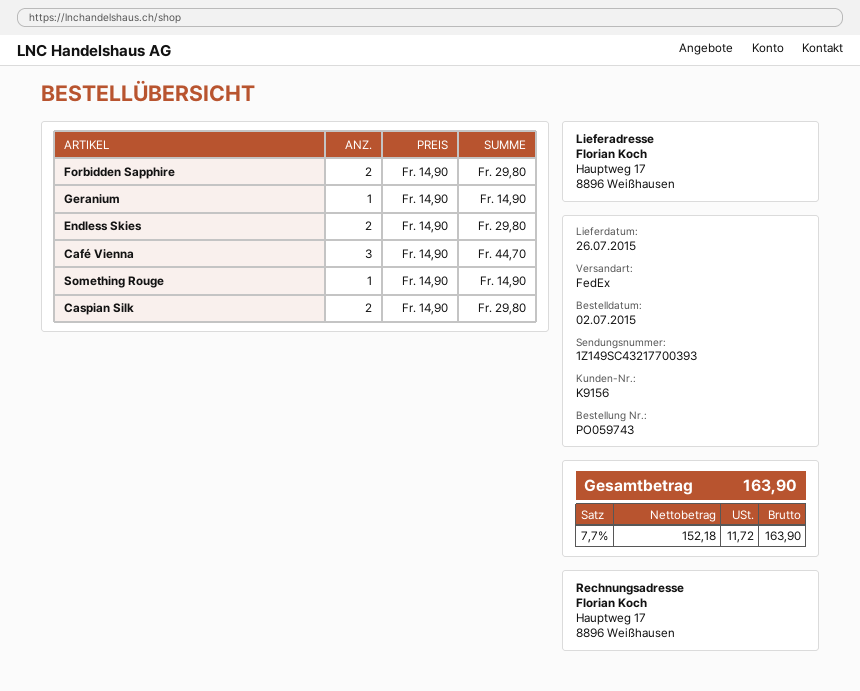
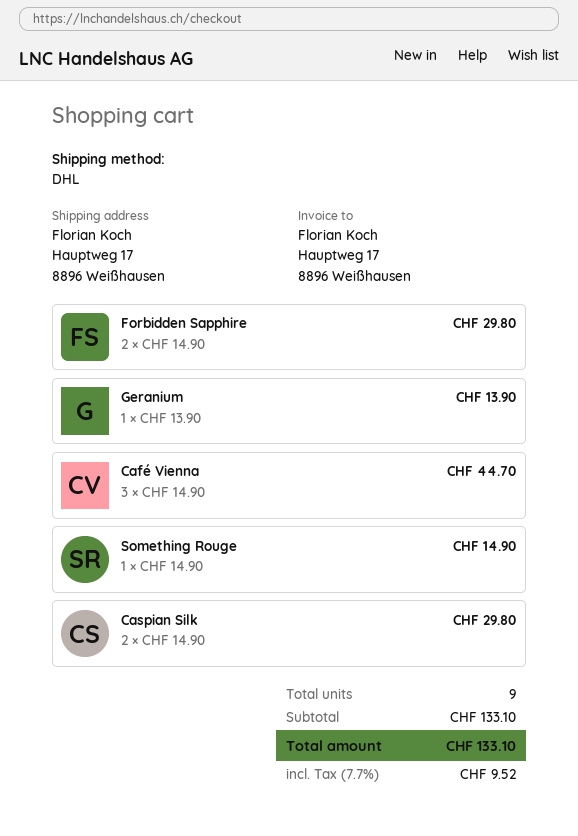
shipping method: FedEx -> DHL
Geranium: 1 x 14.90 = 14.90 -> 1 x 13.90 = 13.90
Endless Skies: 2 x 14.90 = 29.80 -> none
tax: 7.7% = 11.72 -> 7.7% = 9.52
total: 163.90 -> 133.10

